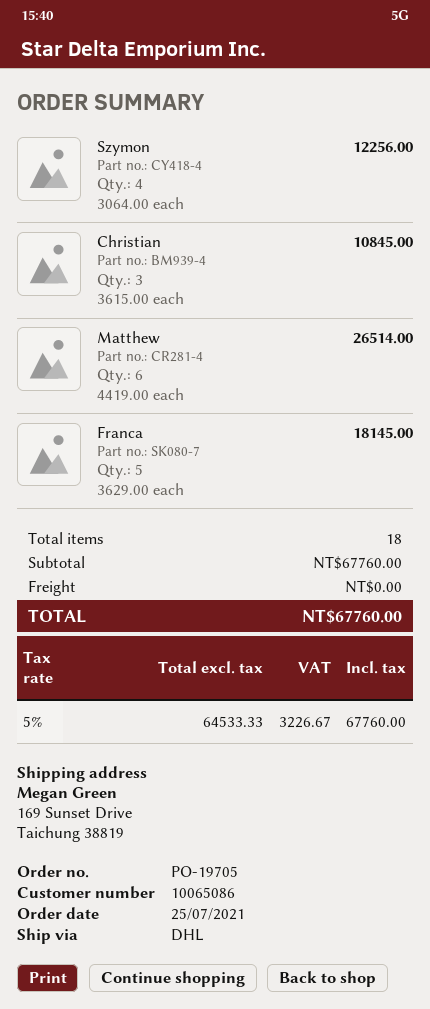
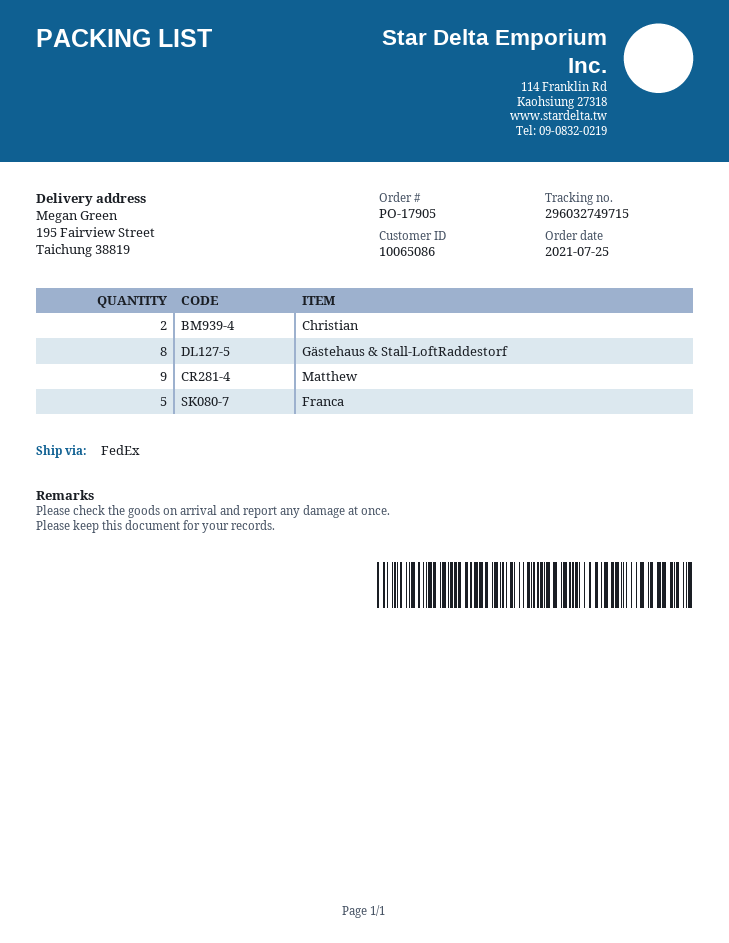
order number: PO-19705 -> PO-17905
shipping method: DHL -> FedEx
ship to: 169 Sunset Drive, Taichung 38819 -> 195 Fairview Street, Taichung 38819
Szymon: 4 -> none
Christian: 3 -> 2
Matthew: 6 -> 9
Gästehaus & Stall-LoftRaddestorf: none -> 8

